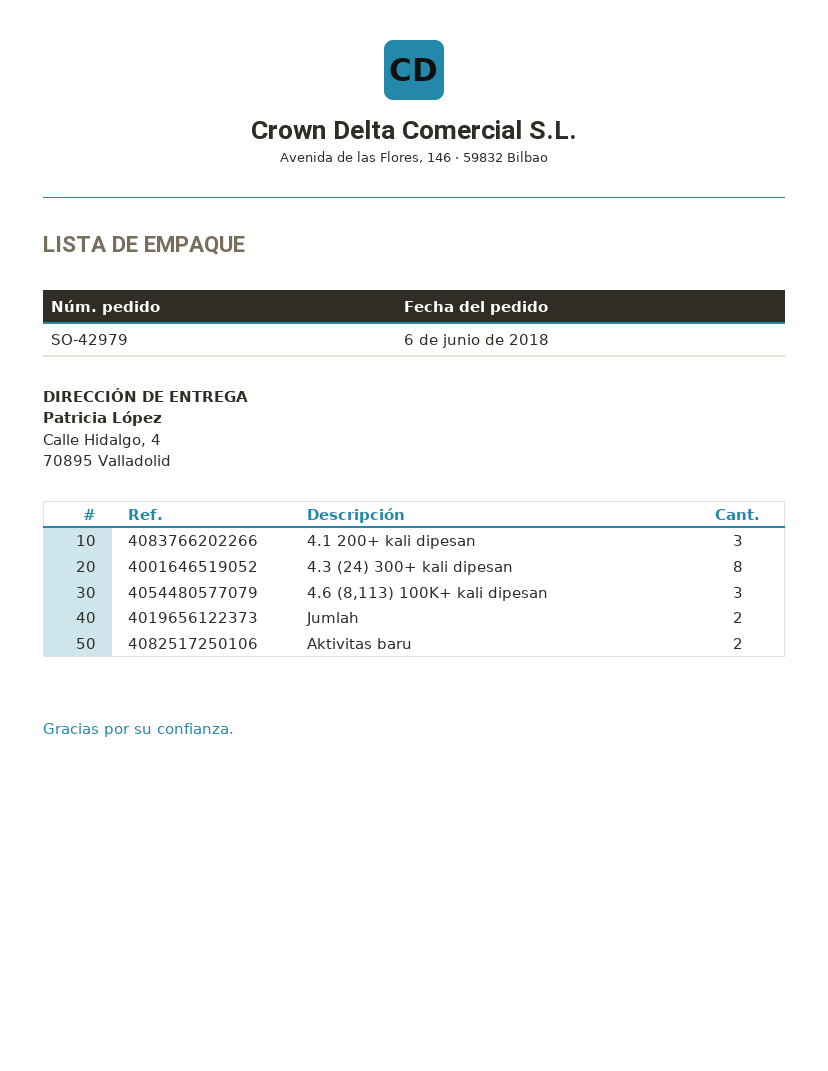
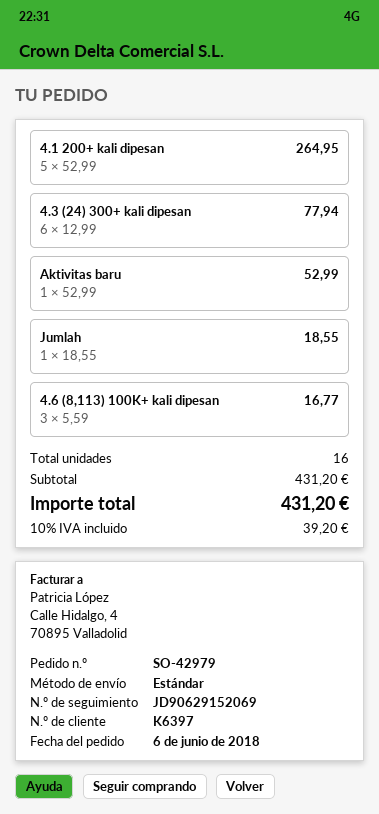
4.1 200+ kali dipesan: 3 -> 5
4.3 (24) 300+ kali dipesan: 8 -> 6
Jumlah: 2 -> 1
Aktivitas baru: 2 -> 1

